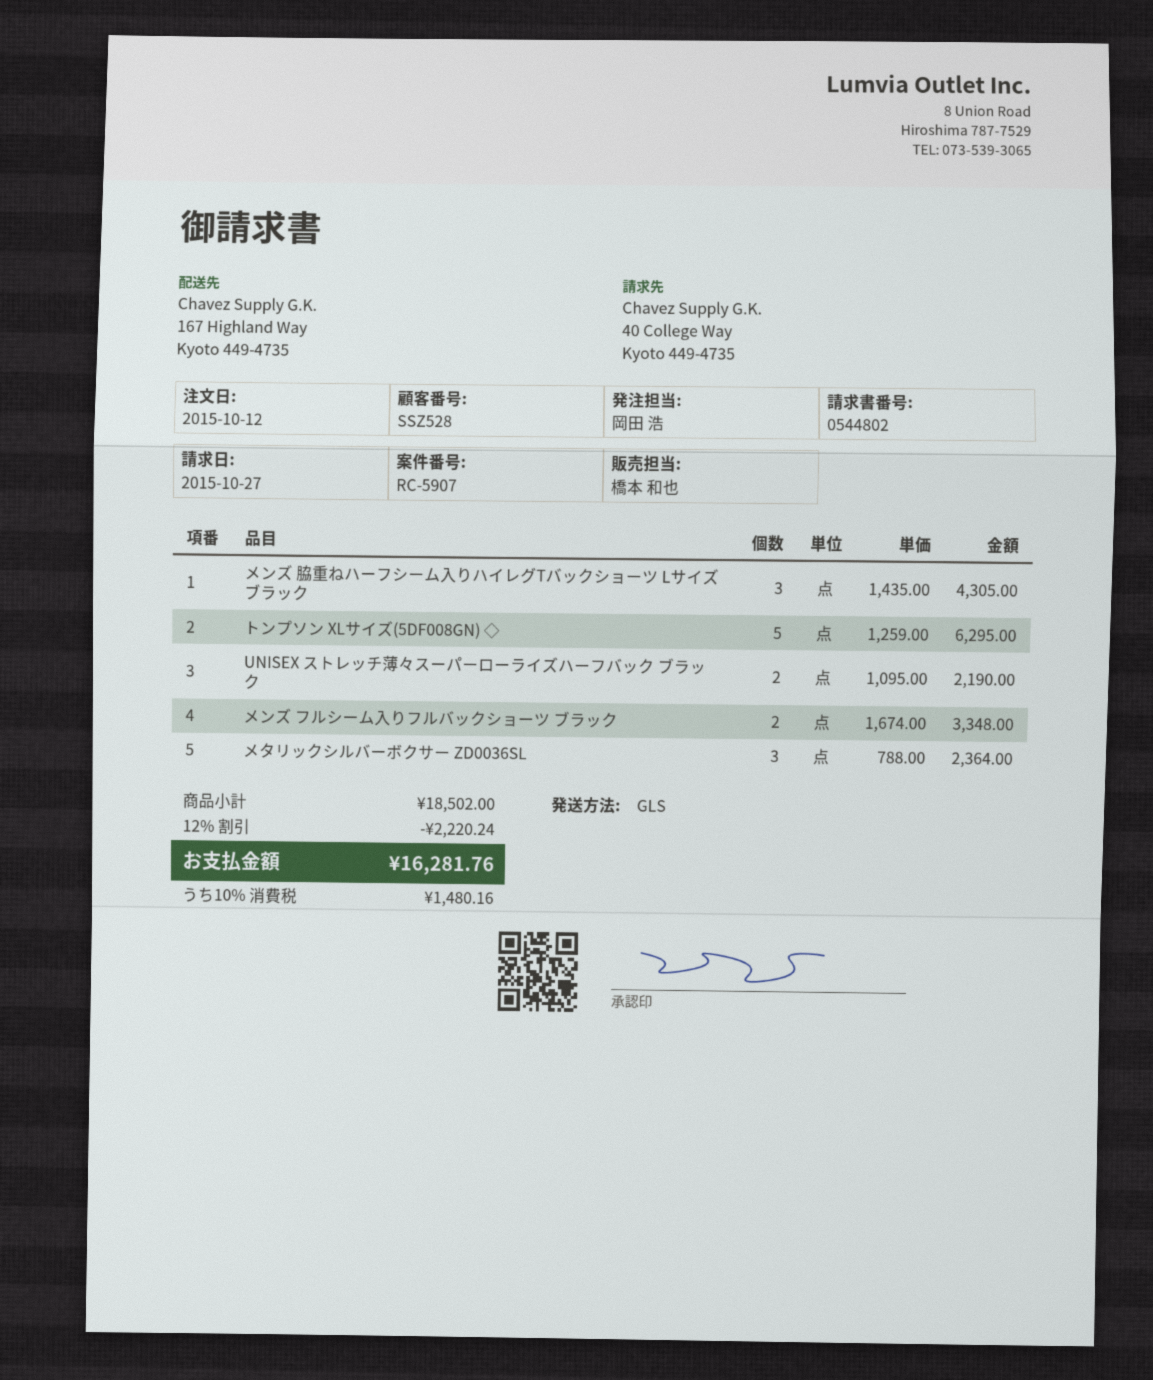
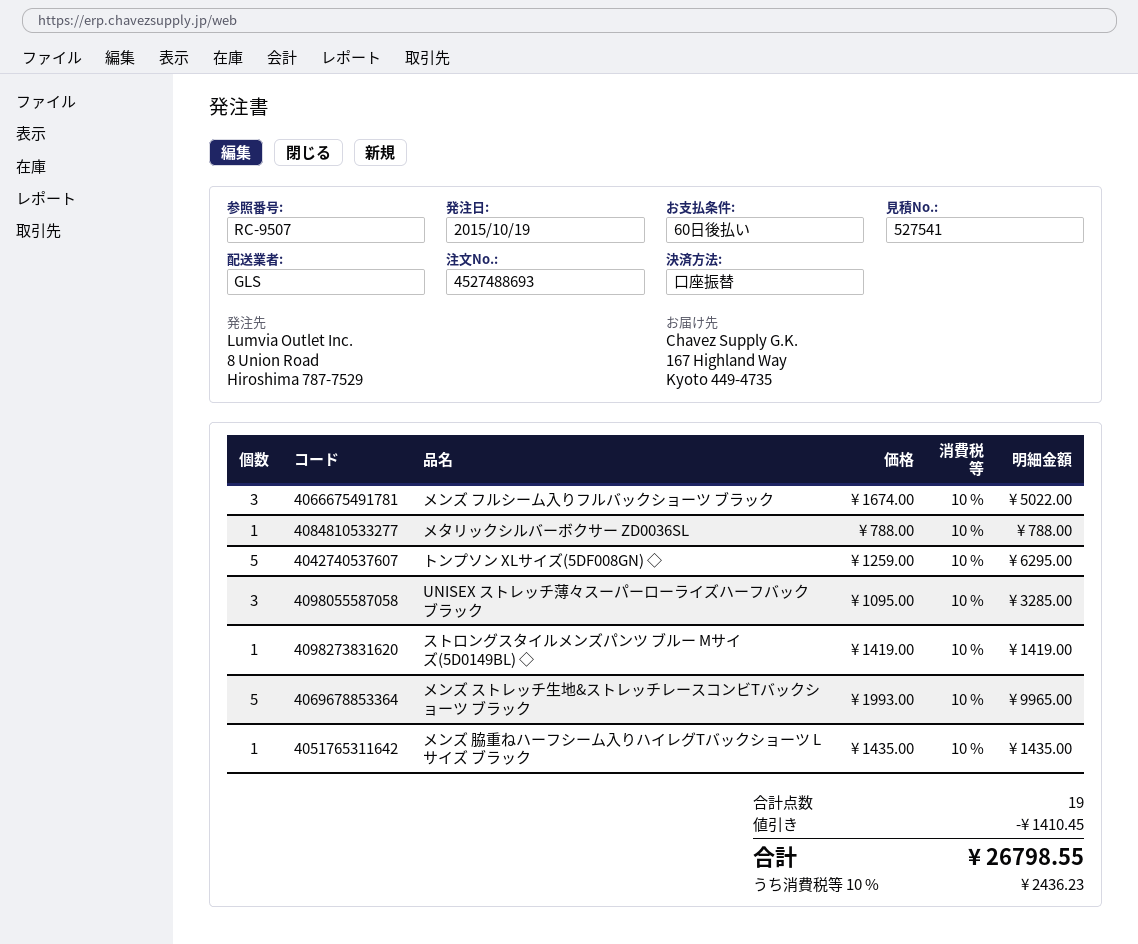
order date: 2015-10-12 -> 2015-10-19
reference: RC-5907 -> RC-9507
メンズ 脇重ねハーフシーム入りハイレグTバックショーツ Lサイズ ブラック: 3 x 1435.00 = 4305.00 -> 1 x 1435.00 = 1435.00
UNISEX ストレッチ薄々スーパーローライズハーフバック ブラック: 2 x 1095.00 = 2190.00 -> 3 x 1095.00 = 3285.00
メンズ フルシーム入りフルバックショーツ ブラック: 2 x 1674.00 = 3348.00 -> 3 x 1674.00 = 5022.00
メタリックシルバーボクサー ZD0036SL: 3 x 788.00 = 2364.00 -> 1 x 788.00 = 788.00
ストロングスタイルメンズパンツ ブルー Mサイズ(5D0149BL) ◇: none -> 1 x 1419.00 = 1419.00
メンズ ストレッチ生地&ストレッチレースコンビTバックショーツ ブラック: none -> 5 x 1993.00 = 9965.00
discount: 2220.24 -> 1410.45
tax: 10% = 1480.16 -> 10% = 2436.23
total: 16281.76 -> 26798.55

